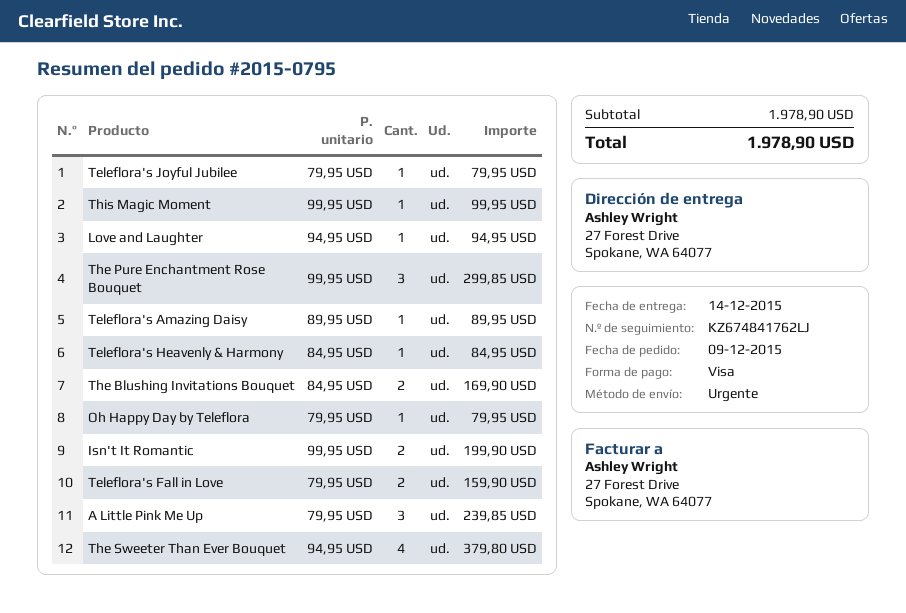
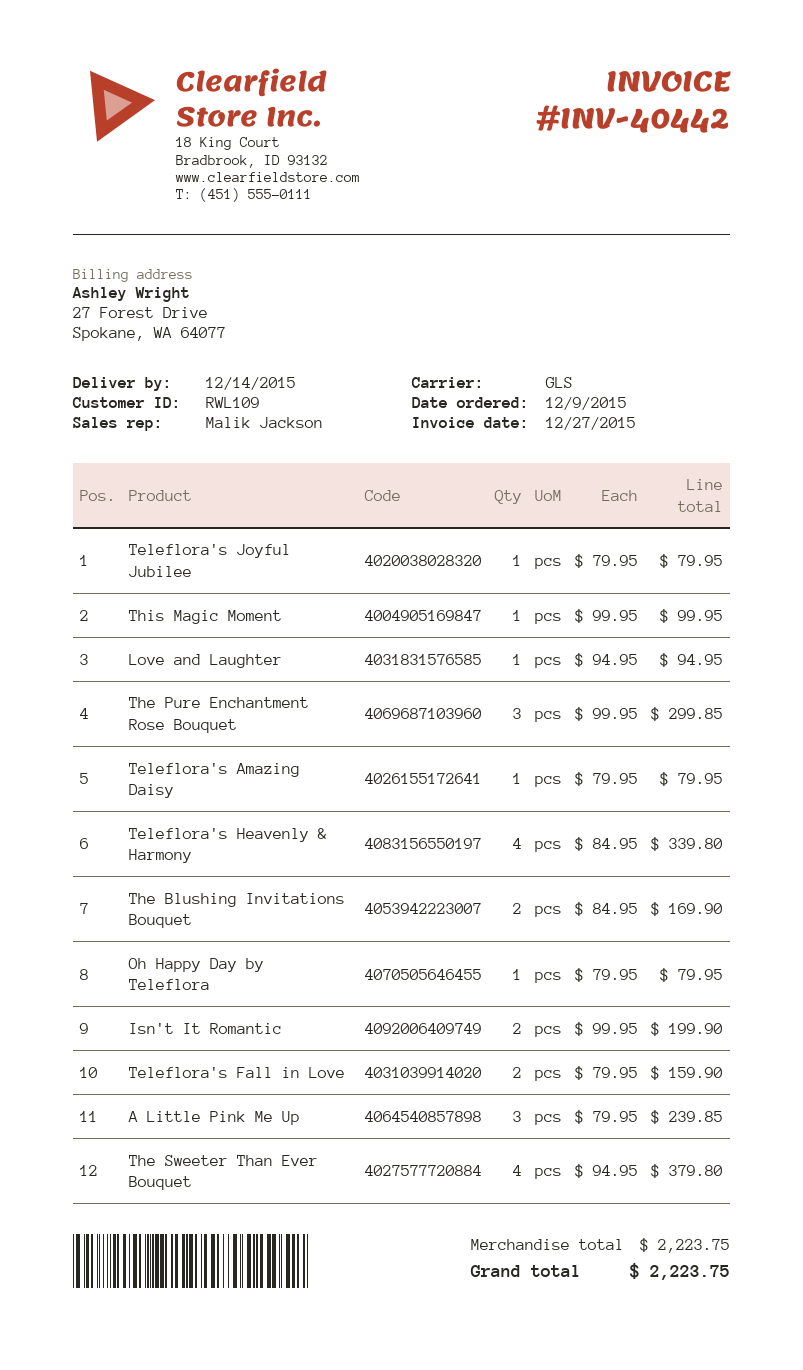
shipping method: express -> GLS
Teleflora's Amazing Daisy: 1 x 89.95 = 89.95 -> 1 x 79.95 = 79.95
Teleflora's Heavenly & Harmony: 1 x 84.95 = 84.95 -> 4 x 84.95 = 339.80
subtotal: 1978.90 -> 2223.75
total: 1978.90 -> 2223.75

